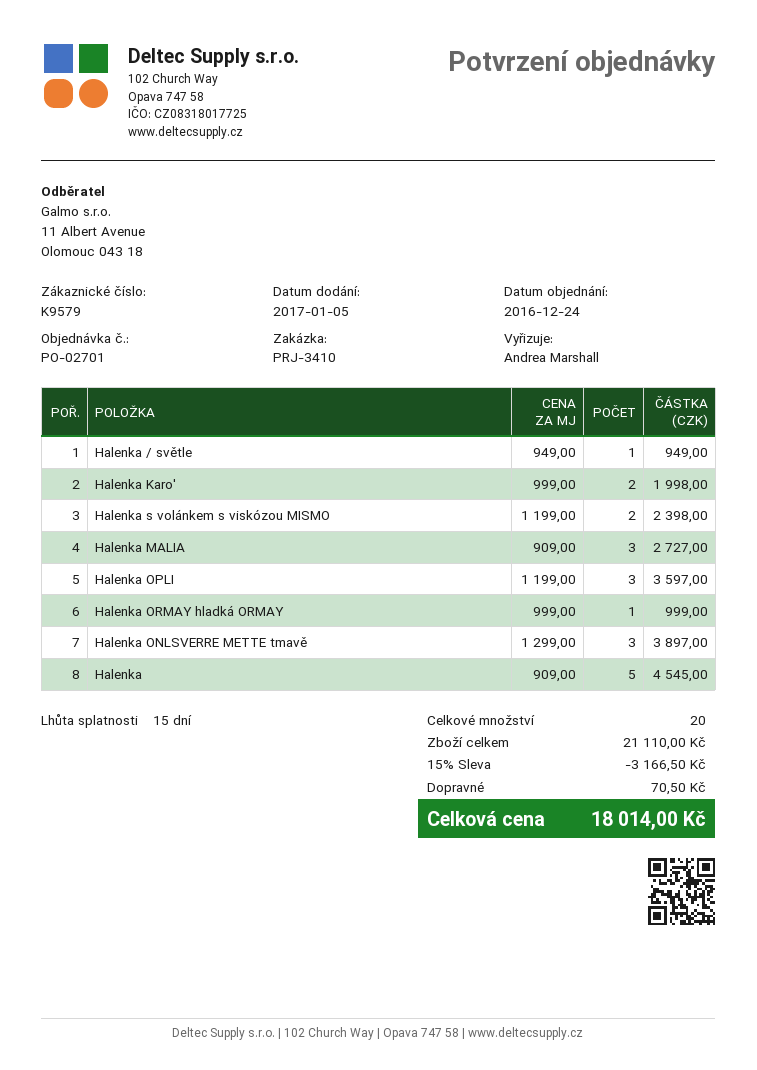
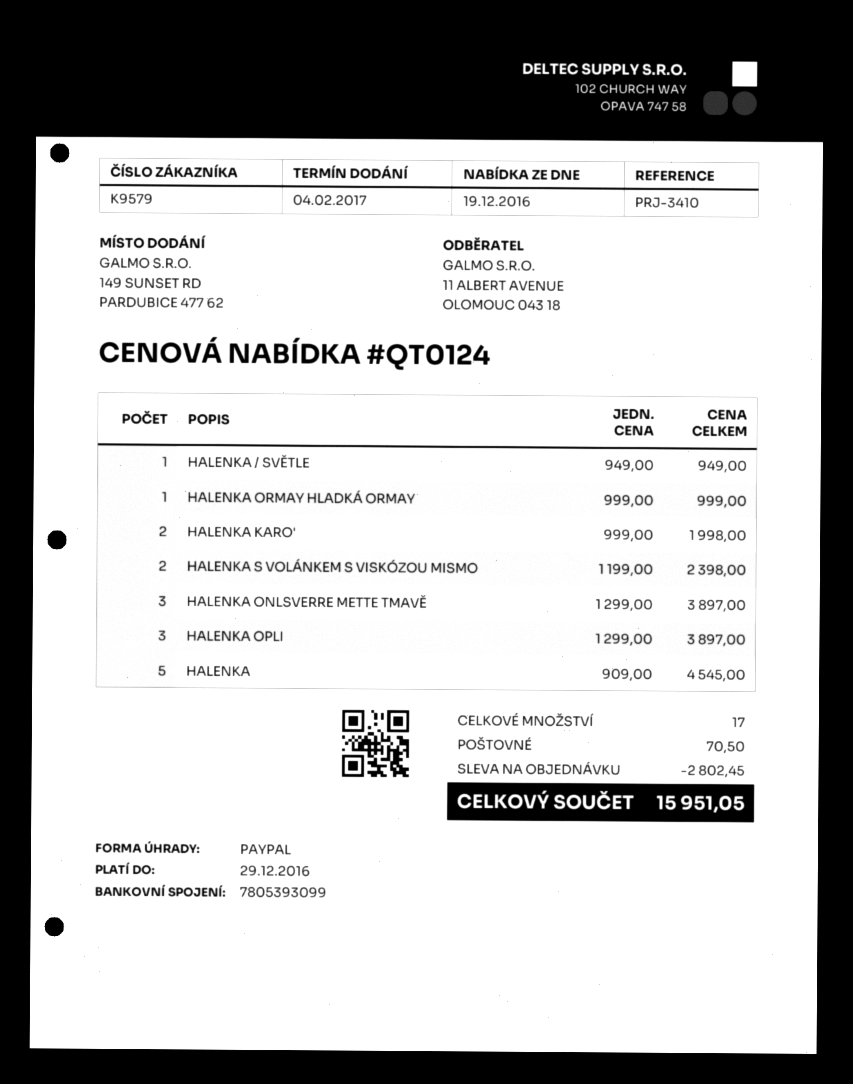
delivery date: 2017-01-05 -> 2017-02-04
Halenka MALIA: 3 x 909.00 = 2727.00 -> none
Halenka OPLI: 3 x 1199.00 = 3597.00 -> 3 x 1299.00 = 3897.00
total quantity: 20 -> 17
discount: 3166.50 -> 2802.45
total: 18014.00 -> 15951.05

